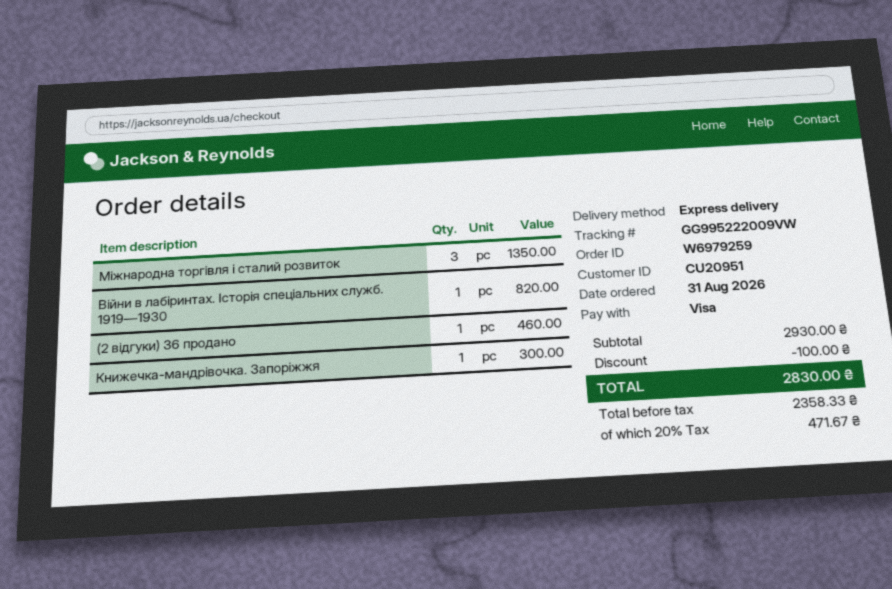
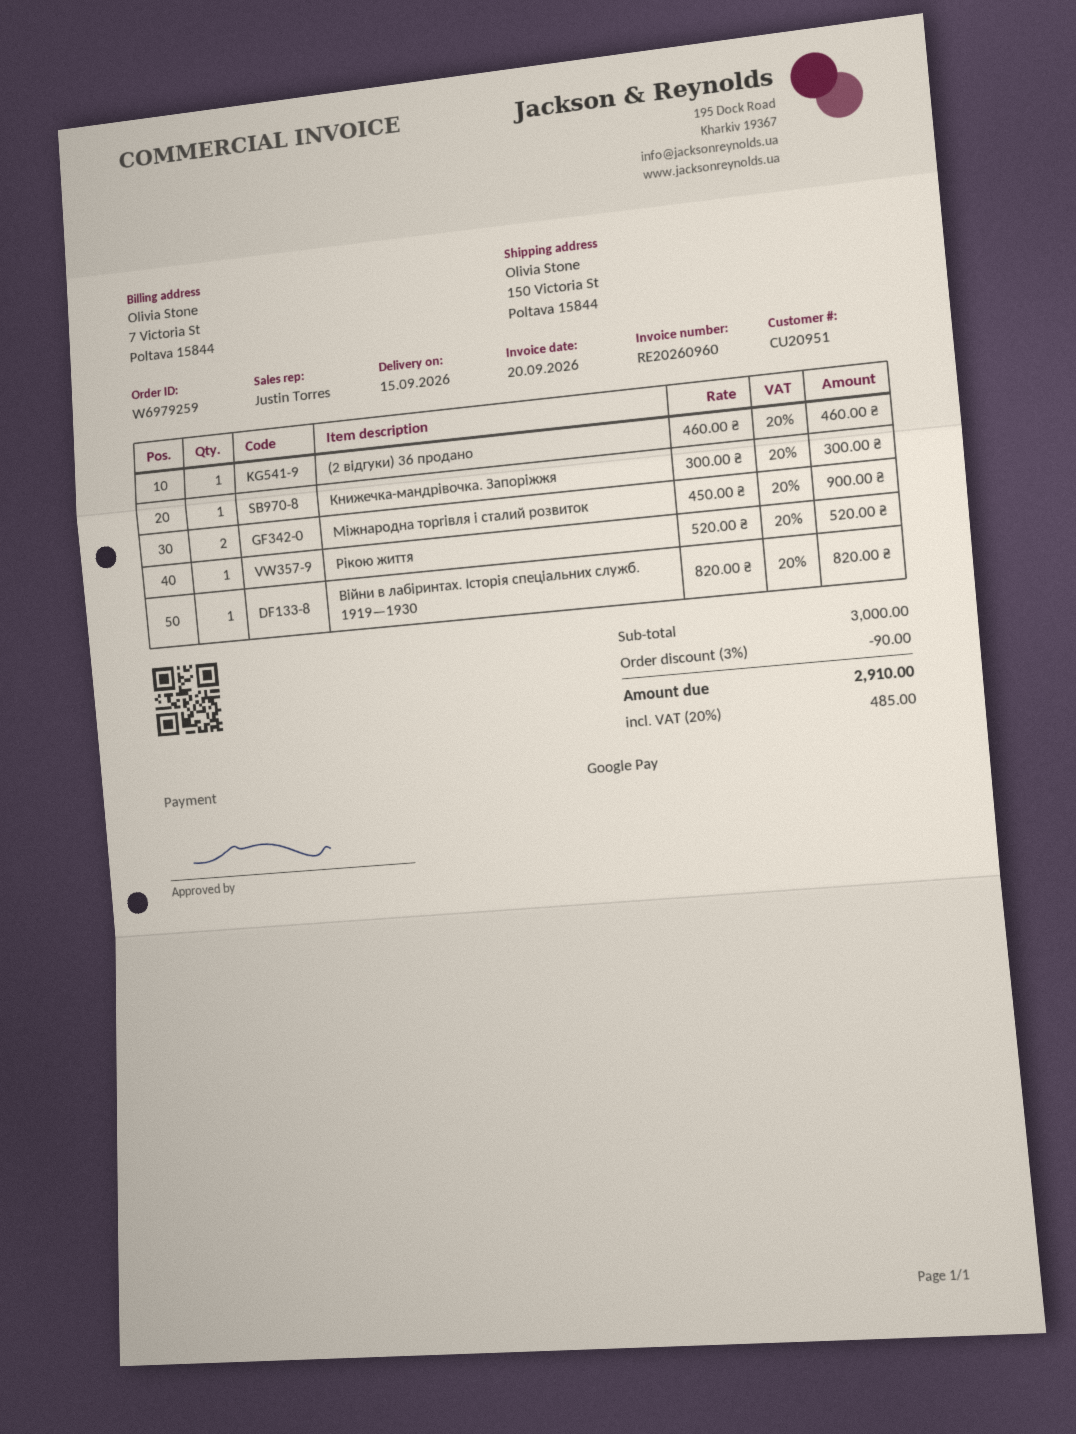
payment method: Visa -> Google Pay
Міжнародна торгівля і сталий розвиток: 3 for 1350.00 -> 2 for 900.00
Рікою життя: none -> 1 for 520.00
subtotal: 2930.00 -> 3000.00
discount: 100.00 -> 90.00
tax: 20% = 471.67 -> 20% = 485.00
total: 2830.00 -> 2910.00

